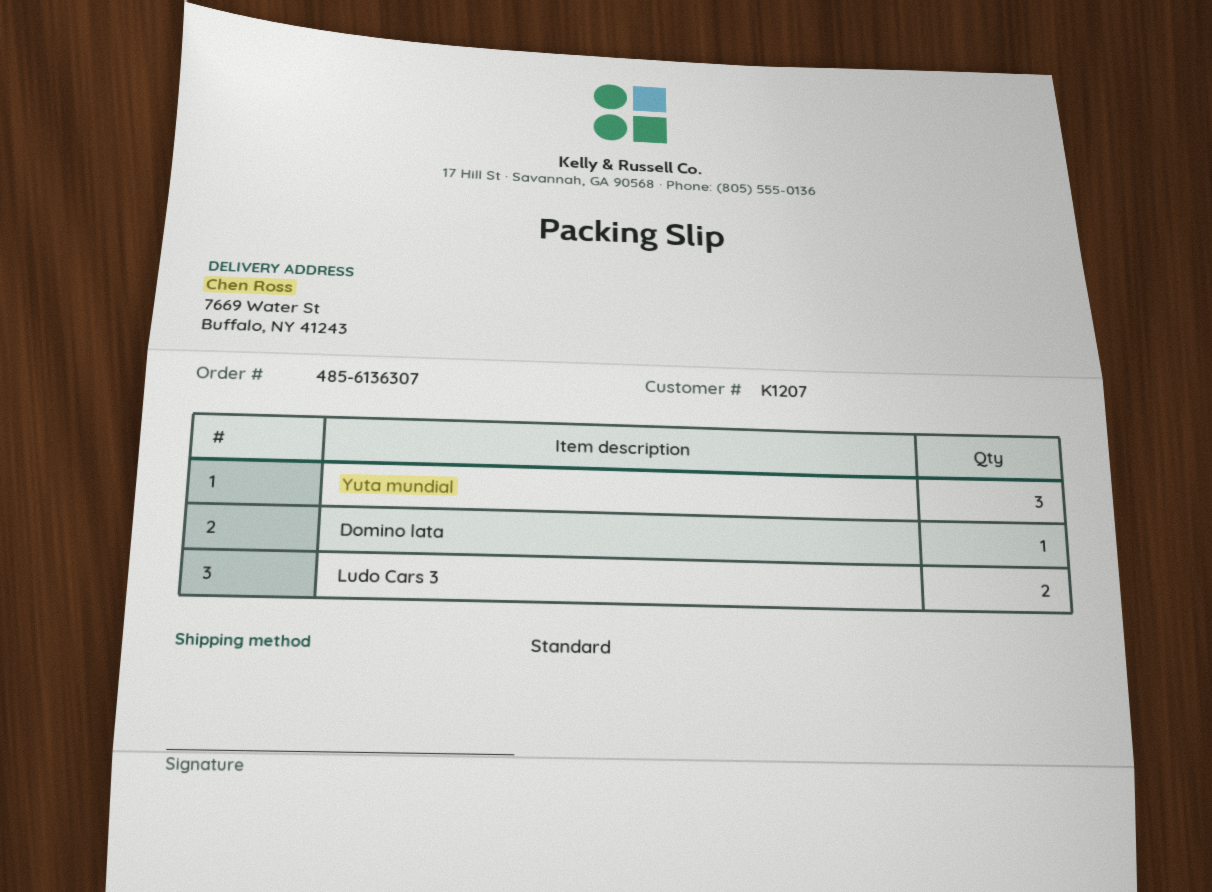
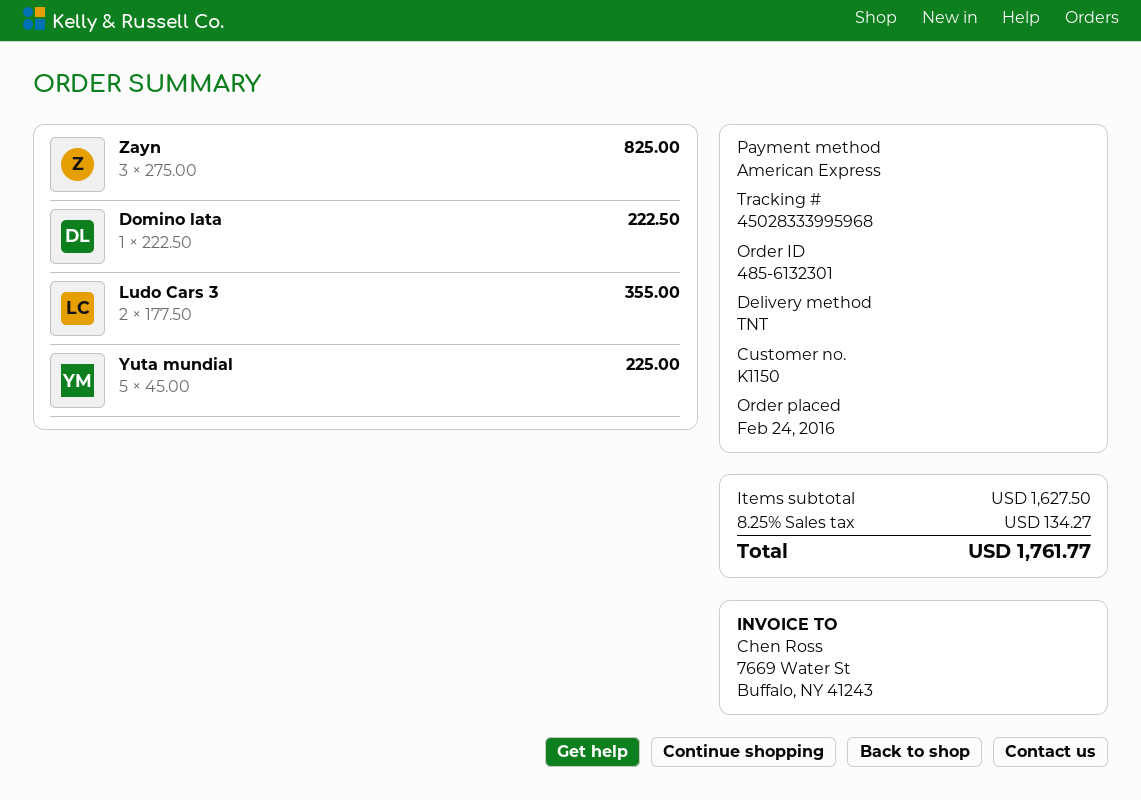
order number: 485-6136307 -> 485-6132301
customer number: K1207 -> K1150
shipping method: standard -> TNT
Yuta mundial: 3 -> 5
Zayn: none -> 3

